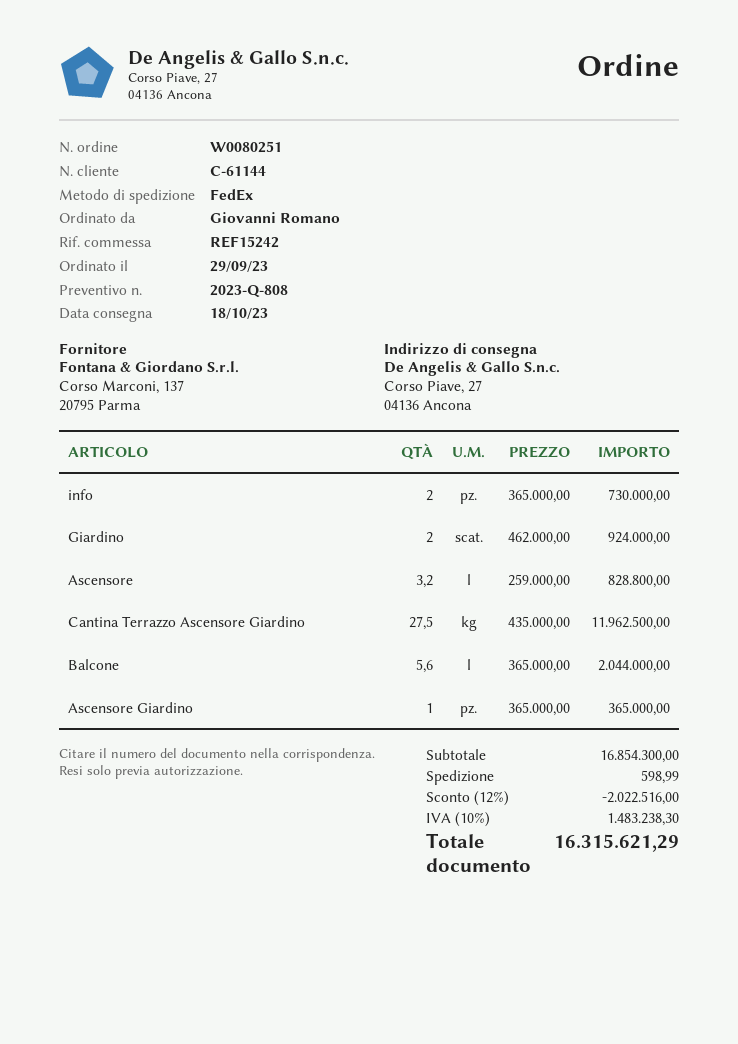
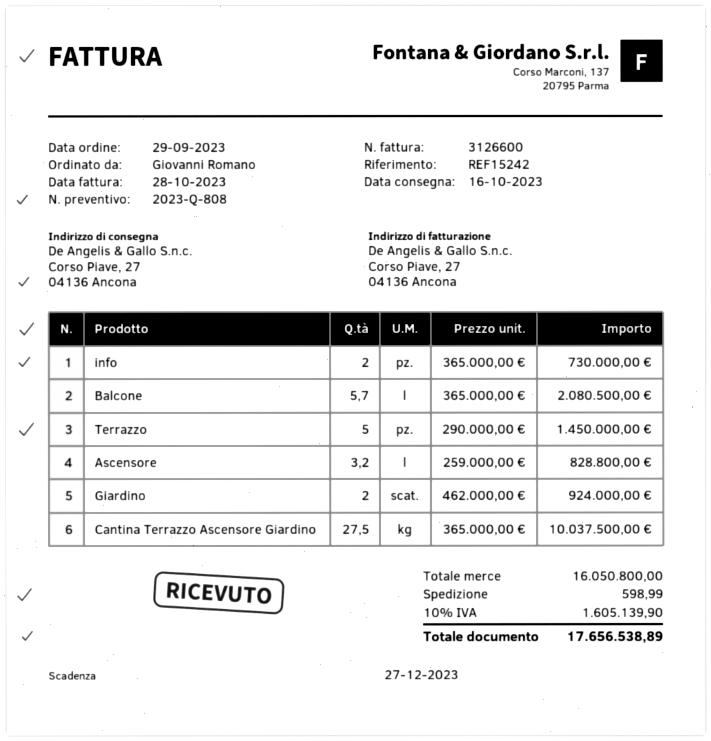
delivery date: 2023-10-18 -> 2023-10-16
Cantina Terrazzo Ascensore Giardino: 27.5 x 435000.00 = 11962500.00 -> 27.5 x 365000.00 = 10037500.00
Balcone: 5.6 x 365000.00 = 2044000.00 -> 5.7 x 365000.00 = 2080500.00
Ascensore Giardino: 1 x 365000.00 = 365000.00 -> none
Terrazzo: none -> 5 x 290000.00 = 1450000.00
subtotal: 16854300.00 -> 16050800.00
discount: 12% = 2022516.00 -> none
tax: 10% = 1483238.30 -> 10% = 1605139.90
total: 16315621.29 -> 17656538.89

